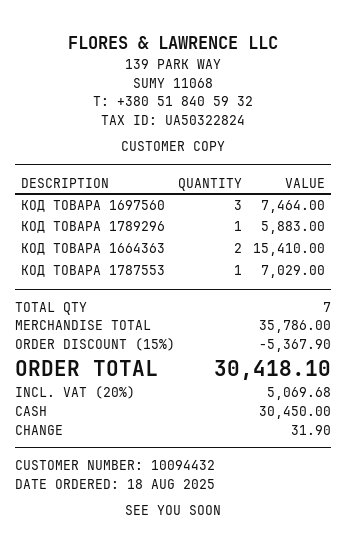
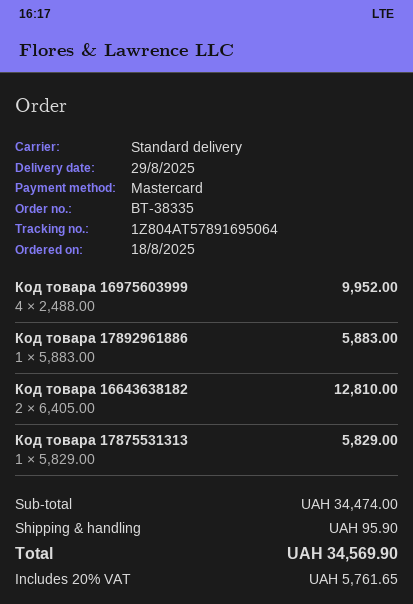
payment method: cash -> Mastercard
КОД ТОВАРА 1697560: 3 for 7464.00 -> 4 for 9952.00
КОД ТОВАРА 1664363: 2 for 15410.00 -> 2 for 12810.00
КОД ТОВАРА 1787553: 1 for 7029.00 -> 1 for 5829.00
subtotal: 35786.00 -> 34474.00
discount: 15% = 5367.90 -> none
shipping: none -> 95.90
tax: 20% = 5069.68 -> 20% = 5761.65
total: 30418.10 -> 34569.90

